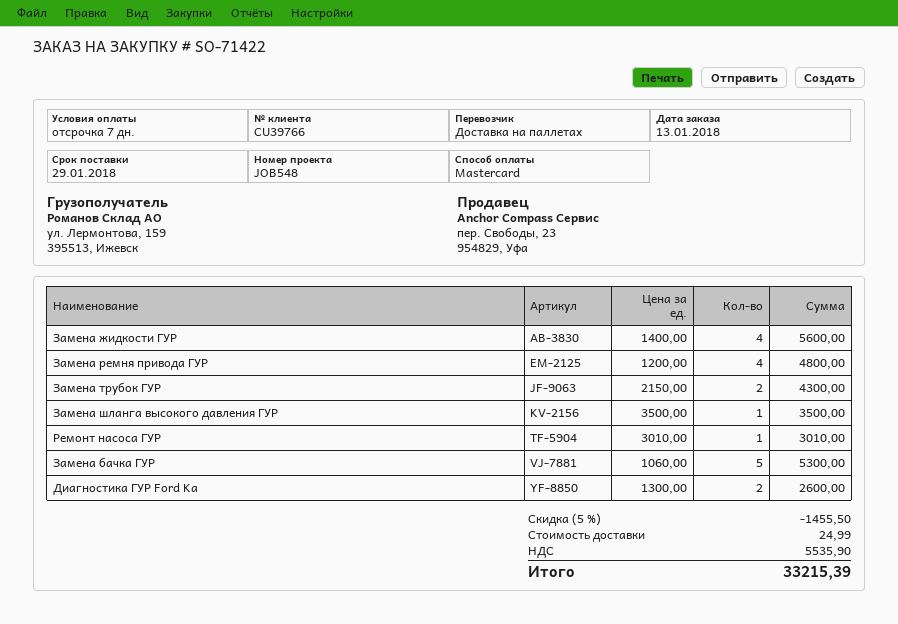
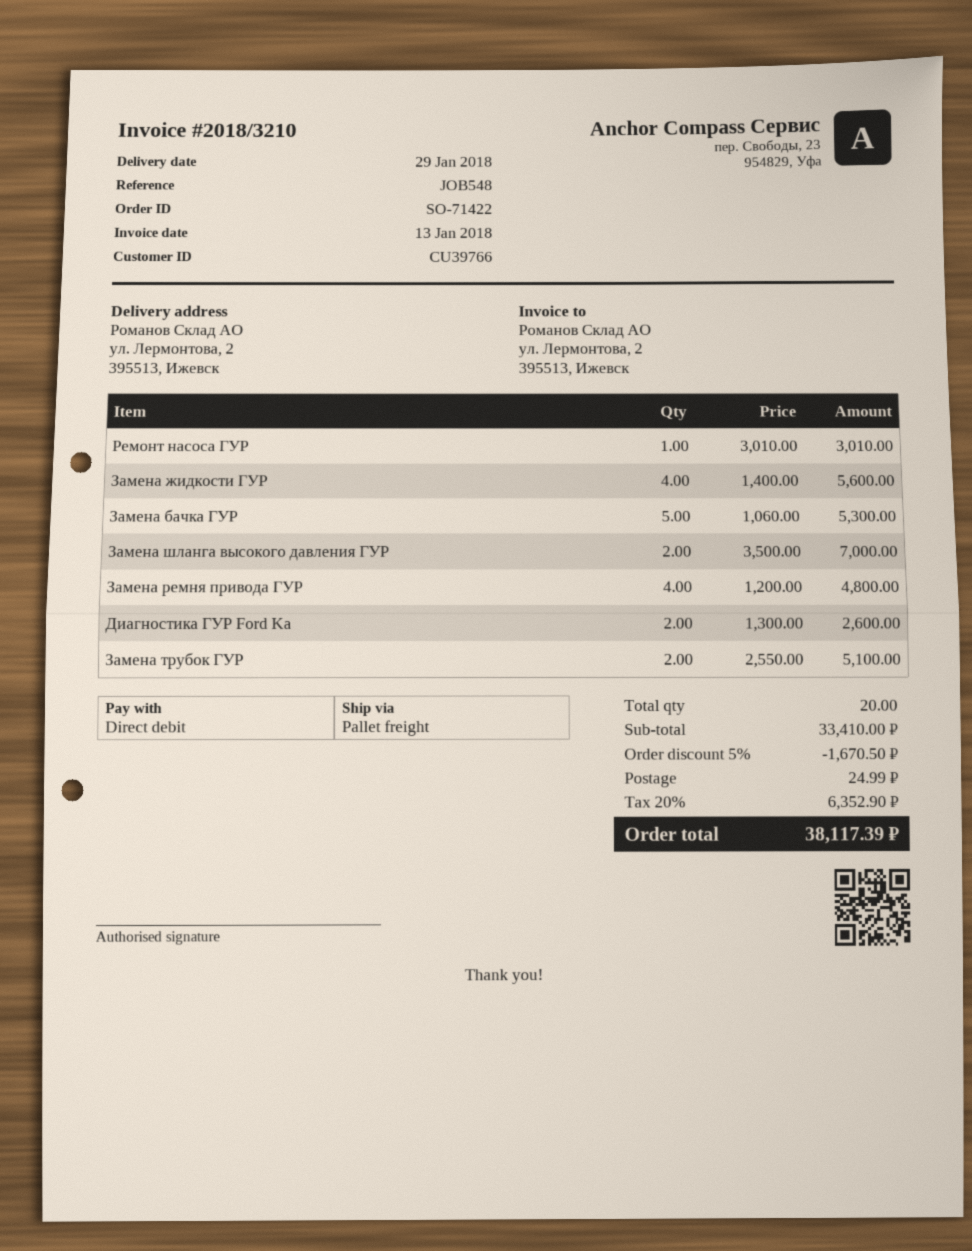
payment method: Mastercard -> direct debit
ship to: ул. Лермонтова, 159, 395513, Ижевск -> ул. Лермонтова, 2, 395513, Ижевск
Замена трубок ГУР: 2 x 2150.00 = 4300.00 -> 2 x 2550.00 = 5100.00
Замена шланга высокого давления ГУР: 1 x 3500.00 = 3500.00 -> 2 x 3500.00 = 7000.00
discount: 5% = 1455.50 -> 5% = 1670.50
tax: 5535.90 -> 6352.90
total: 33215.39 -> 38117.39

